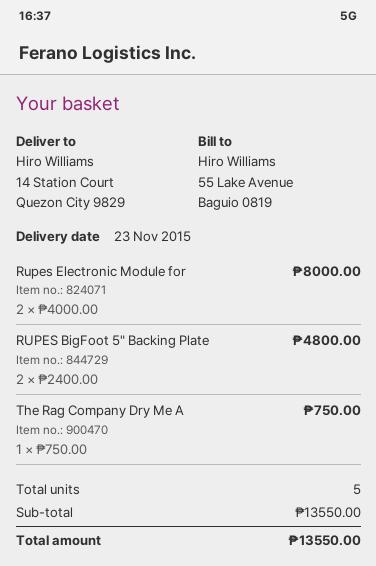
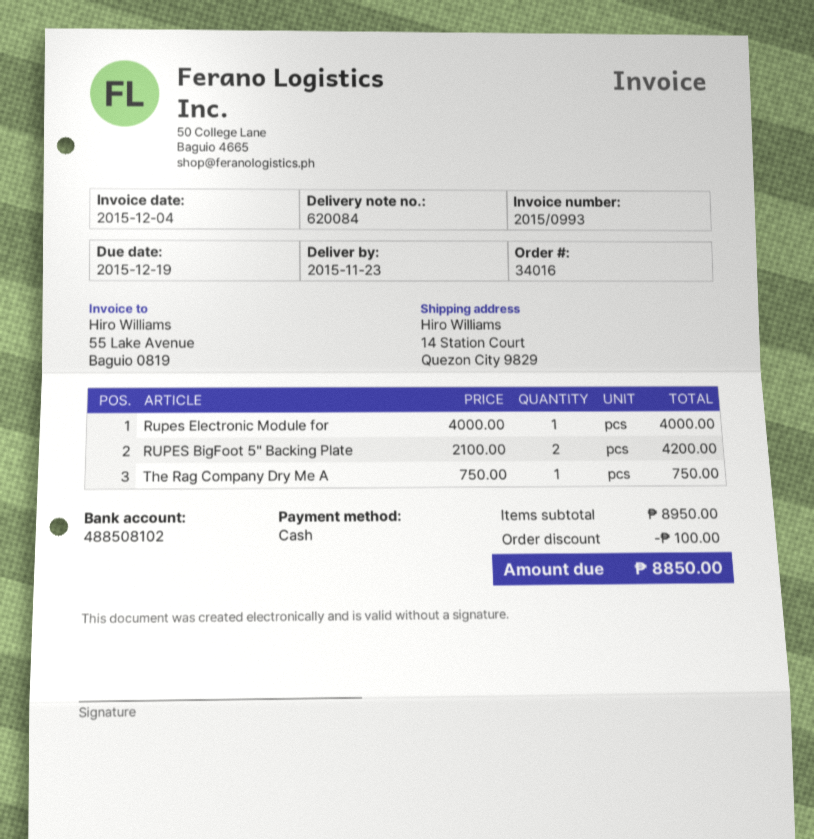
Rupes Electronic Module for: 2 x 4000.00 = 8000.00 -> 1 x 4000.00 = 4000.00
RUPES BigFoot 5" Backing Plate: 2 x 2400.00 = 4800.00 -> 2 x 2100.00 = 4200.00
subtotal: 13550.00 -> 8950.00
discount: none -> 100.00
total: 13550.00 -> 8850.00

